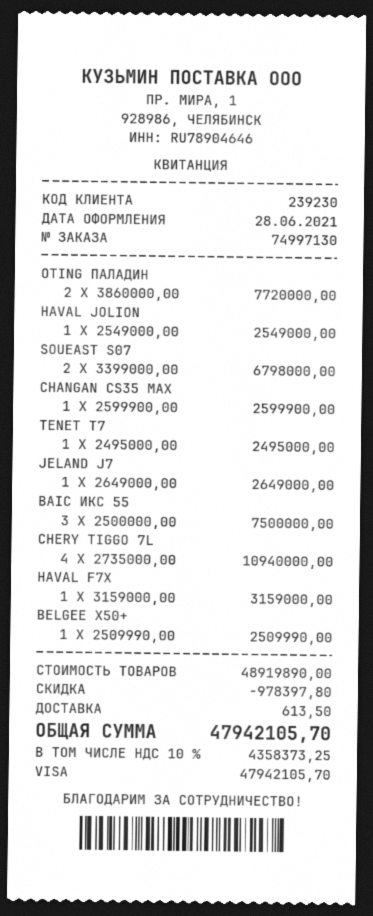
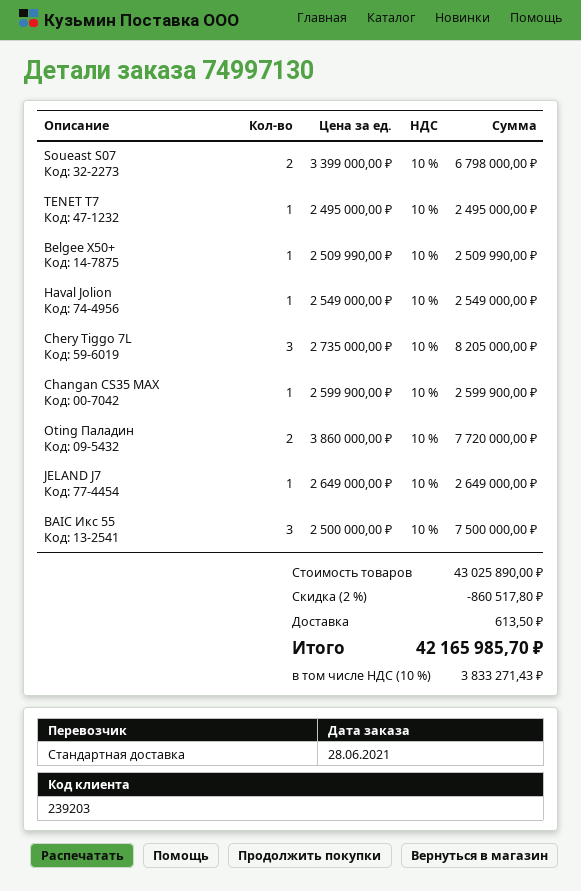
customer number: 239230 -> 239203
CHERY TIGGO 7L: 4 x 2735000.00 = 10940000.00 -> 3 x 2735000.00 = 8205000.00
HAVAL F7X: 1 x 3159000.00 = 3159000.00 -> none
subtotal: 48919890.00 -> 43025890.00
discount: 978397.80 -> 860517.80
tax: 10% = 4358373.25 -> 10% = 3833271.43
total: 47942105.70 -> 42165985.70

